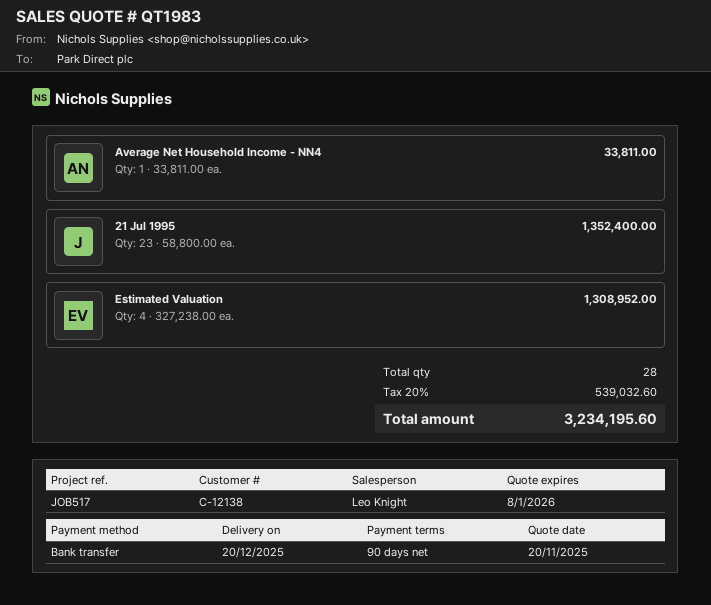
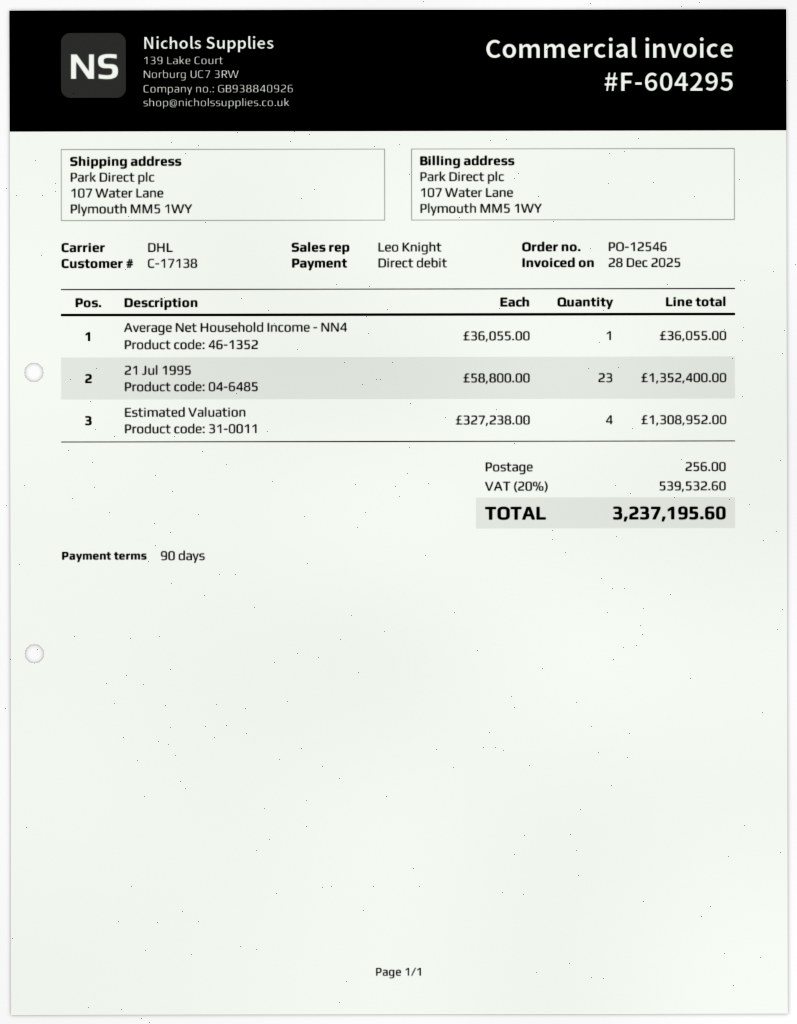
customer number: C-12138 -> C-17138
payment method: bank transfer -> direct debit
Average Net Household Income - NN4: 1 x 33811.00 = 33811.00 -> 1 x 36055.00 = 36055.00
shipping: none -> 256.00
tax: 20% = 539032.60 -> 20% = 539532.60
total: 3234195.60 -> 3237195.60

